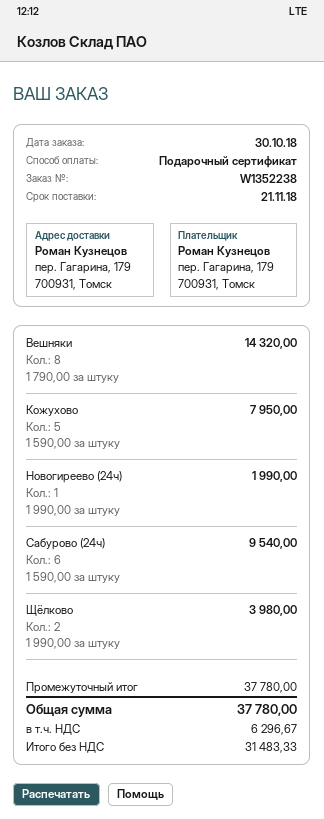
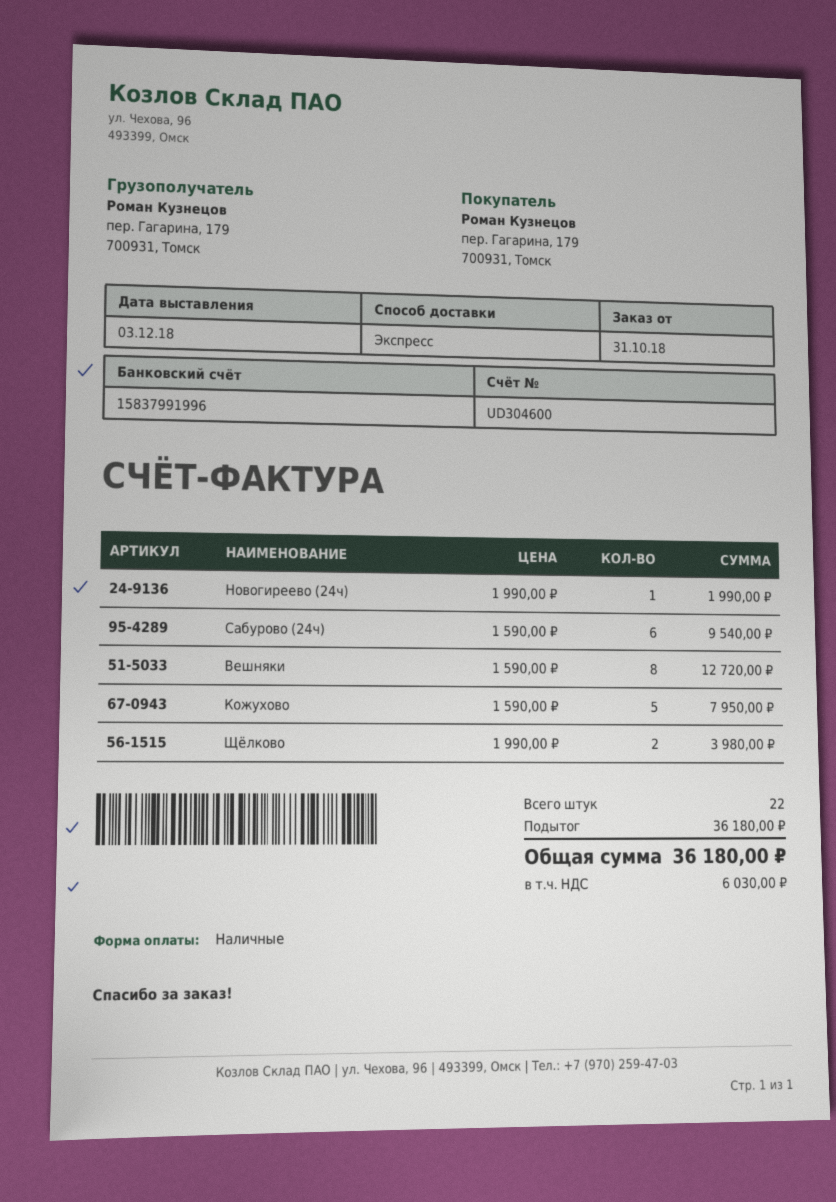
order date: 2018-10-30 -> 2018-10-31
payment method: gift card -> cash
Вешняки: 8 x 1790.00 = 14320.00 -> 8 x 1590.00 = 12720.00
subtotal: 37780.00 -> 36180.00
tax: 6296.67 -> 6030.00
total: 37780.00 -> 36180.00

